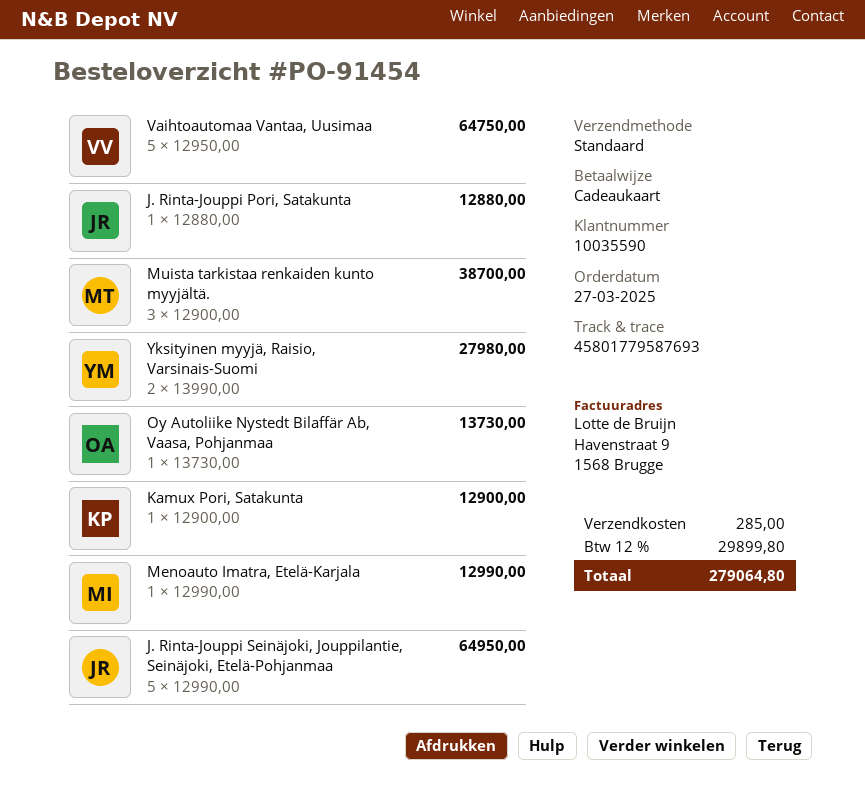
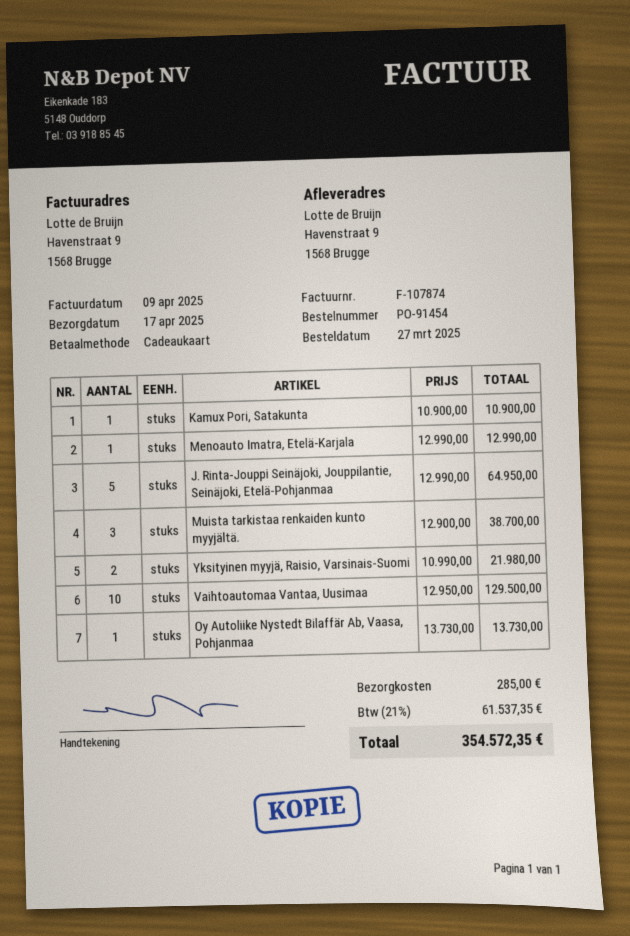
Vaihtoautomaa Vantaa, Uusimaa: 5 x 12950.00 = 64750.00 -> 10 x 12950.00 = 129500.00
J. Rinta-Jouppi Pori, Satakunta: 1 x 12880.00 = 12880.00 -> none
Yksityinen myyjä, Raisio, Varsinais-Suomi: 2 x 13990.00 = 27980.00 -> 2 x 10990.00 = 21980.00
Kamux Pori, Satakunta: 1 x 12900.00 = 12900.00 -> 1 x 10900.00 = 10900.00
tax: 12% = 29899.80 -> 21% = 61537.35
total: 279064.80 -> 354572.35

